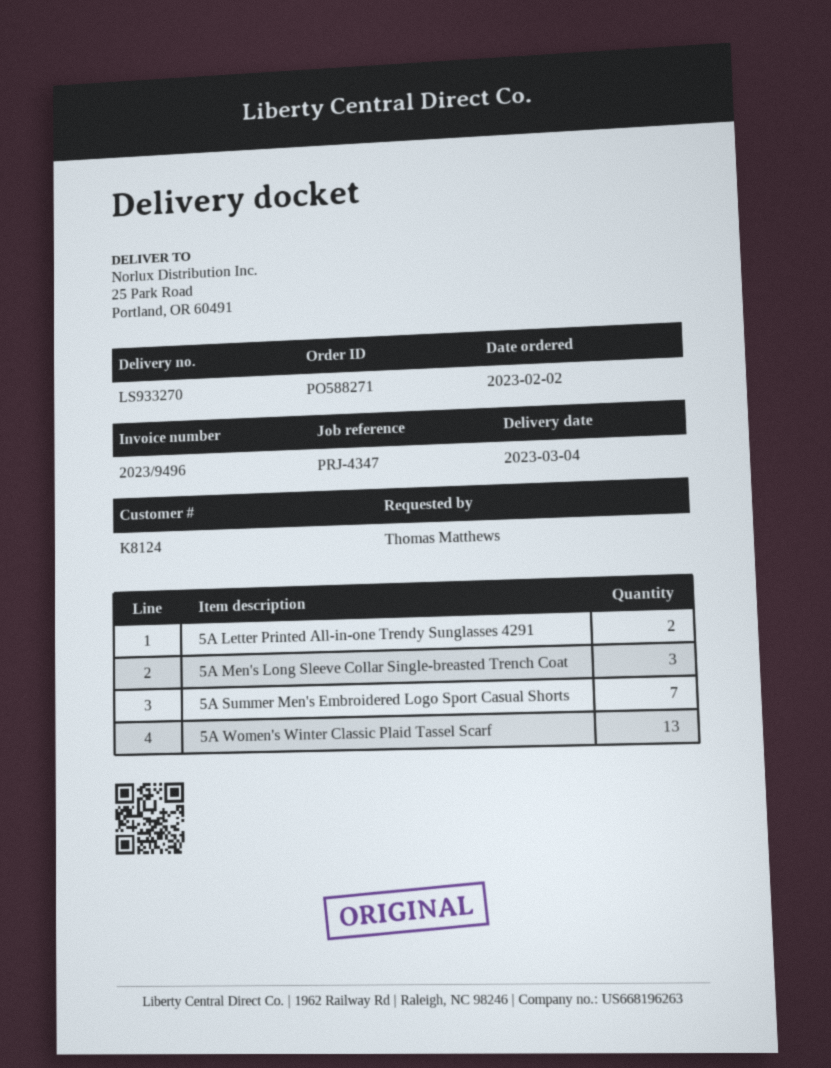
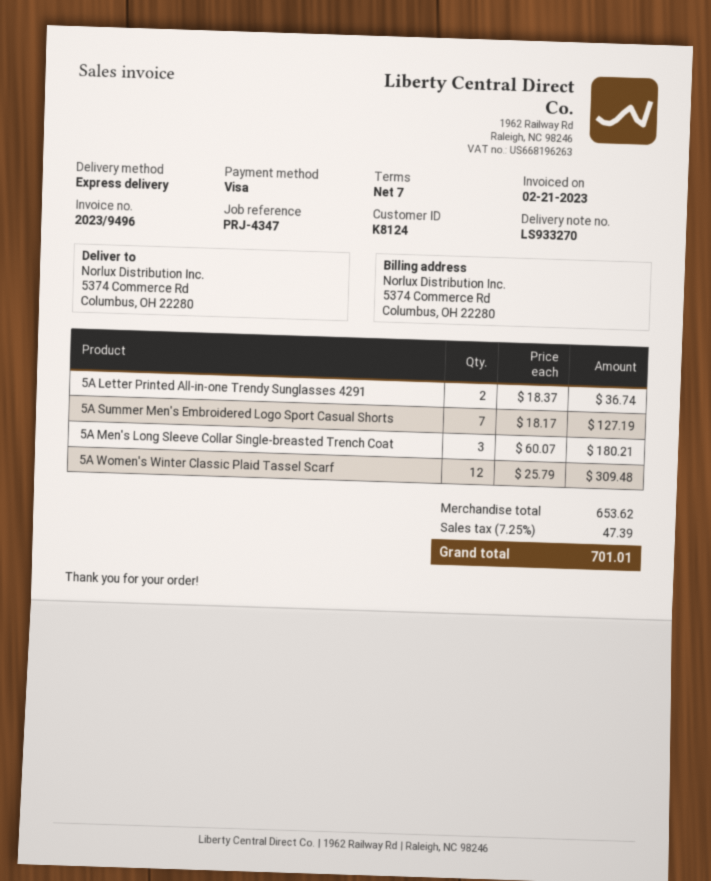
ship to: 25 Park Road, Portland, OR 60491 -> 5374 Commerce Rd, Columbus, OH 22280
5A Women's Winter Classic Plaid Tassel Scarf: 13 -> 12

